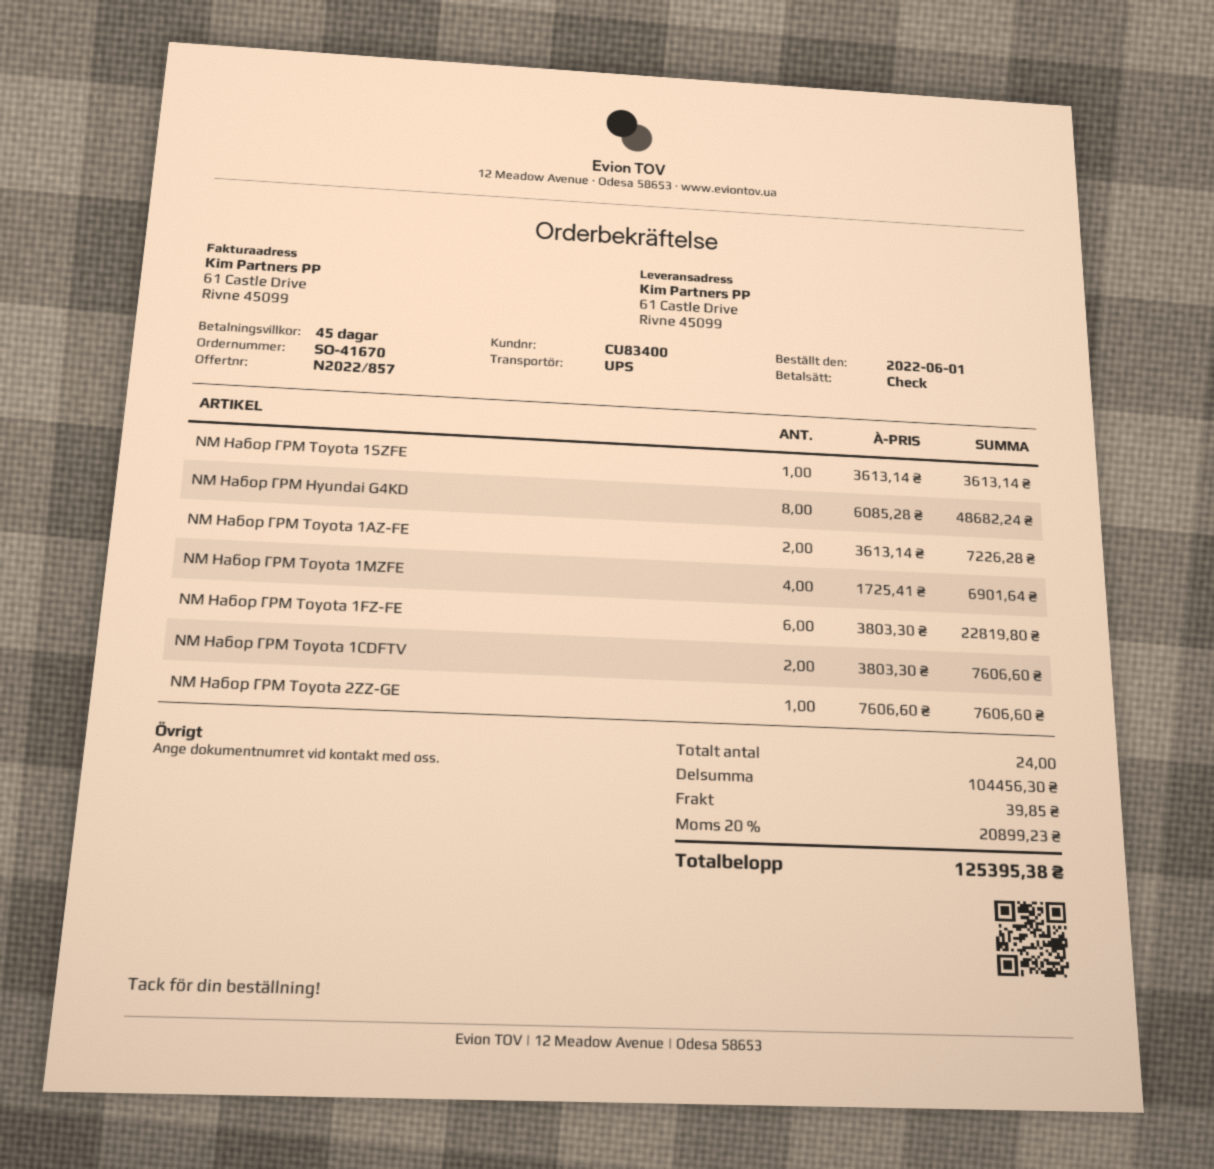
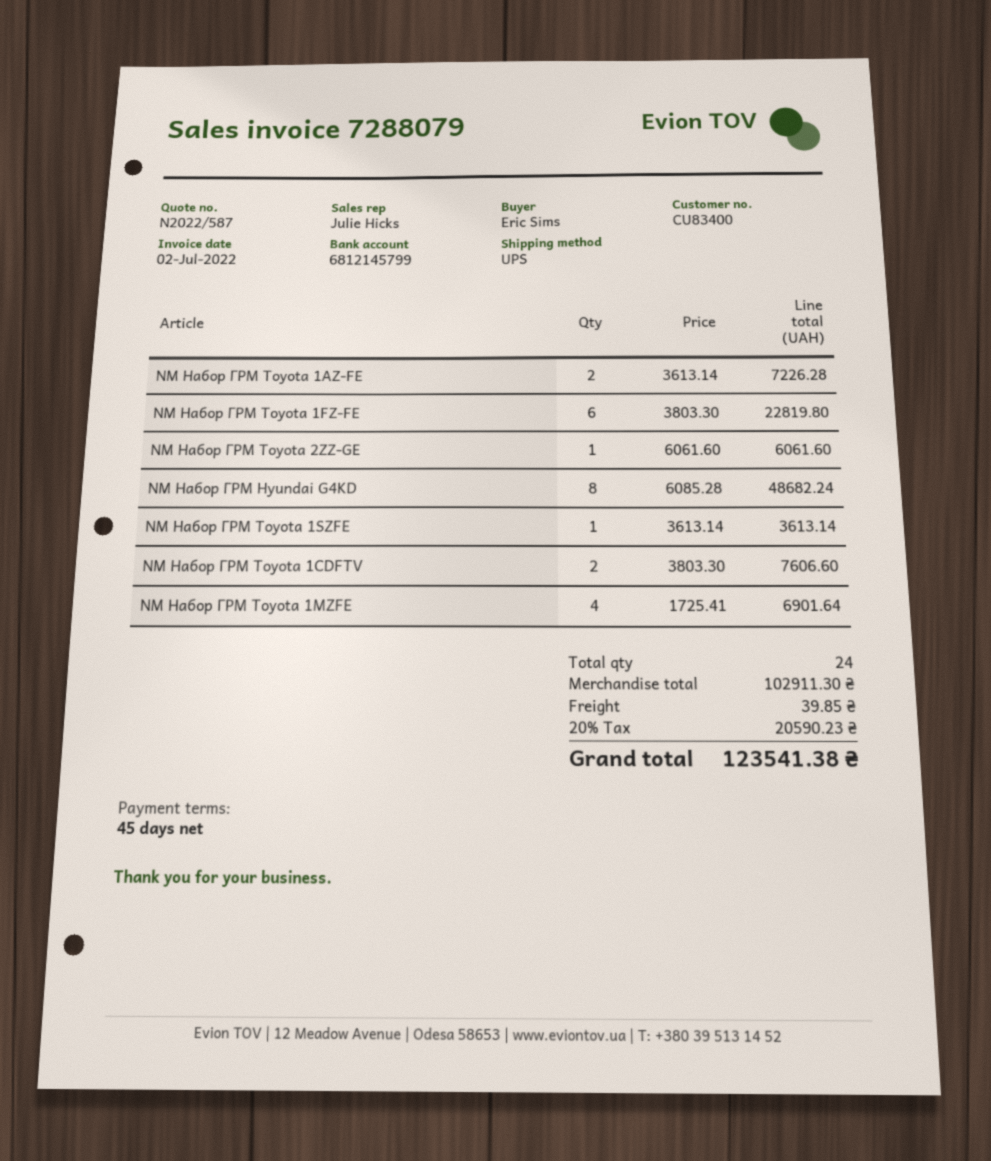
quote number: N2022/857 -> N2022/587
NM Набор ГРМ Toyota 2ZZ-GE: 1 x 7606.60 = 7606.60 -> 1 x 6061.60 = 6061.60
subtotal: 104456.30 -> 102911.30
tax: 20% = 20899.23 -> 20% = 20590.23
total: 125395.38 -> 123541.38

